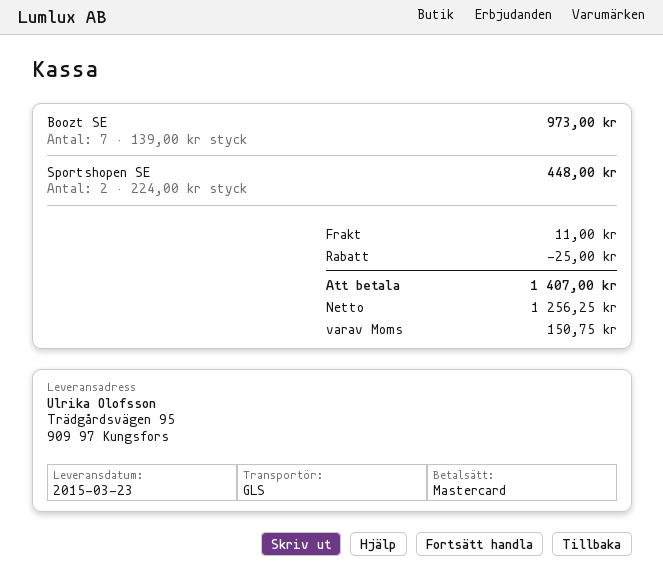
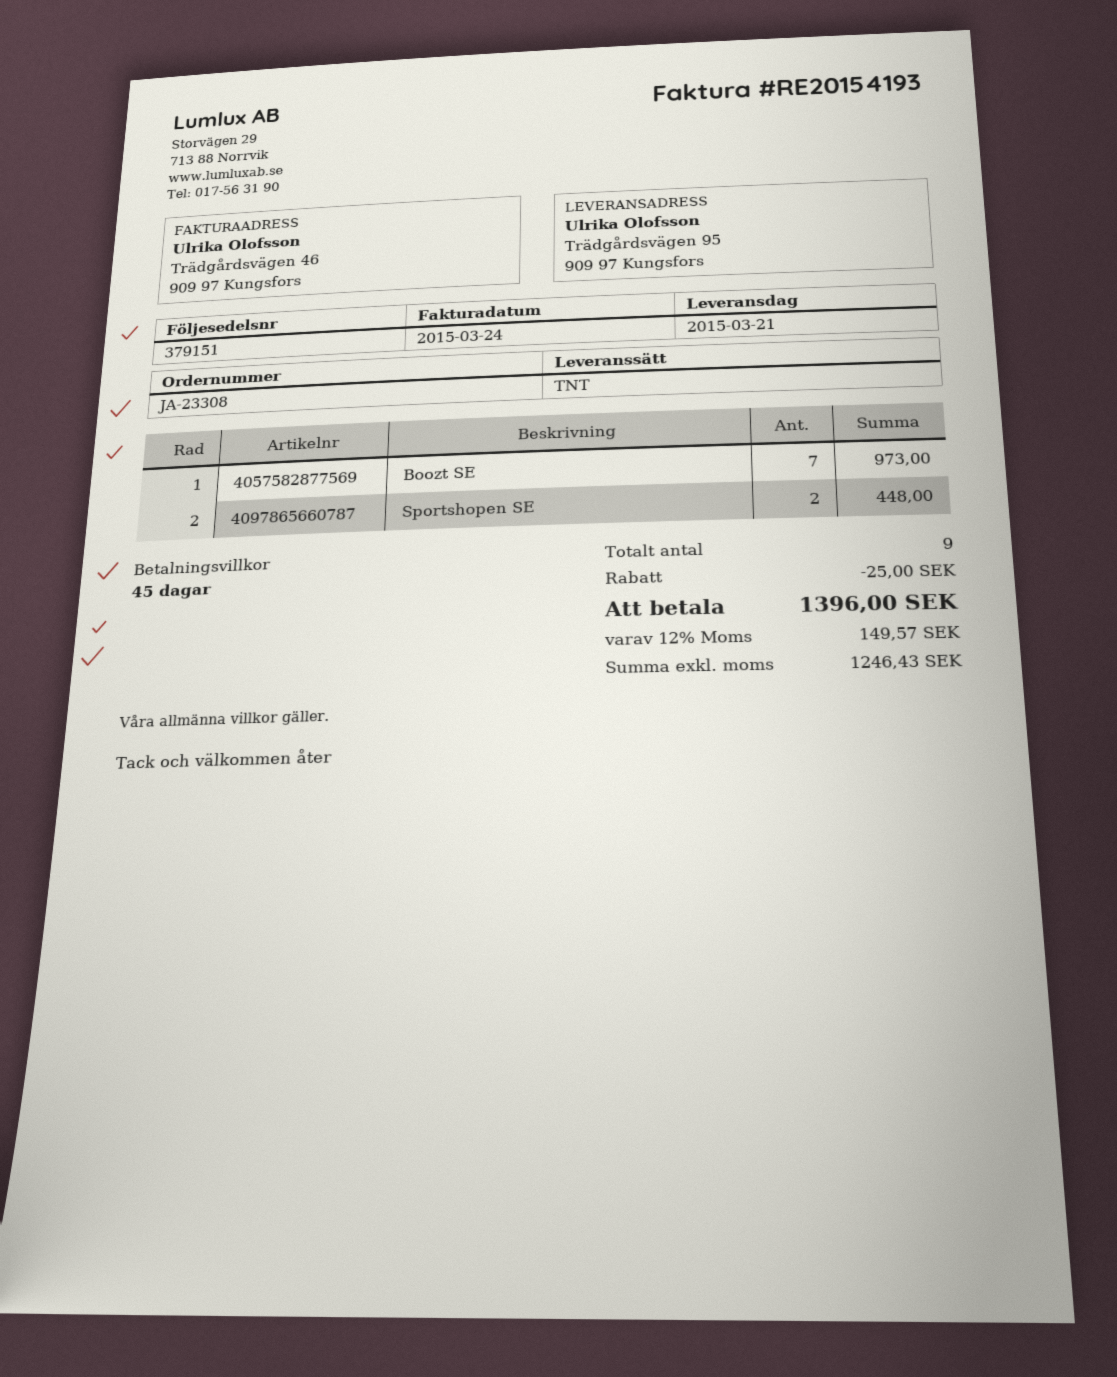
delivery date: 2015-03-23 -> 2015-03-21
shipping method: GLS -> TNT
shipping: 11.00 -> none
net: 1256.25 -> 1246.43
tax: 150.75 -> 149.57
total: 1407.00 -> 1396.00

